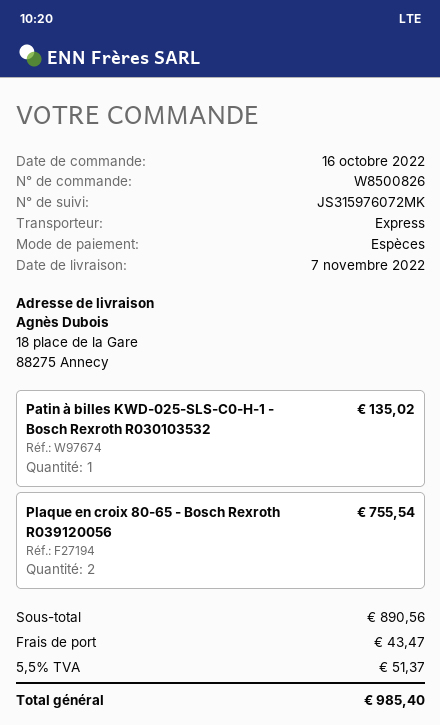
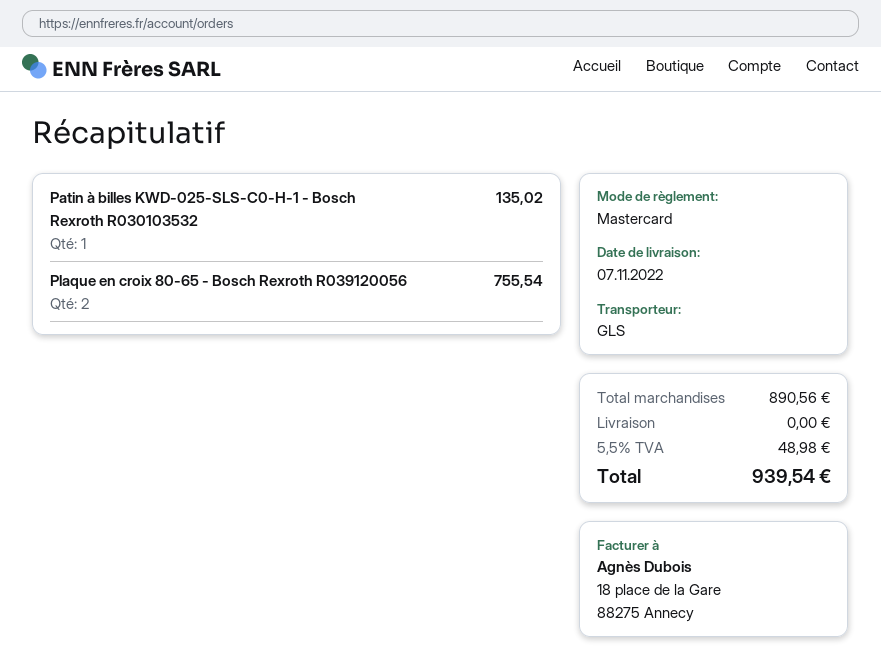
payment method: cash -> Mastercard
shipping method: express -> GLS
shipping: 43.47 -> 0.00
tax: 5.5% = 51.37 -> 5.5% = 48.98
total: 985.40 -> 939.54

